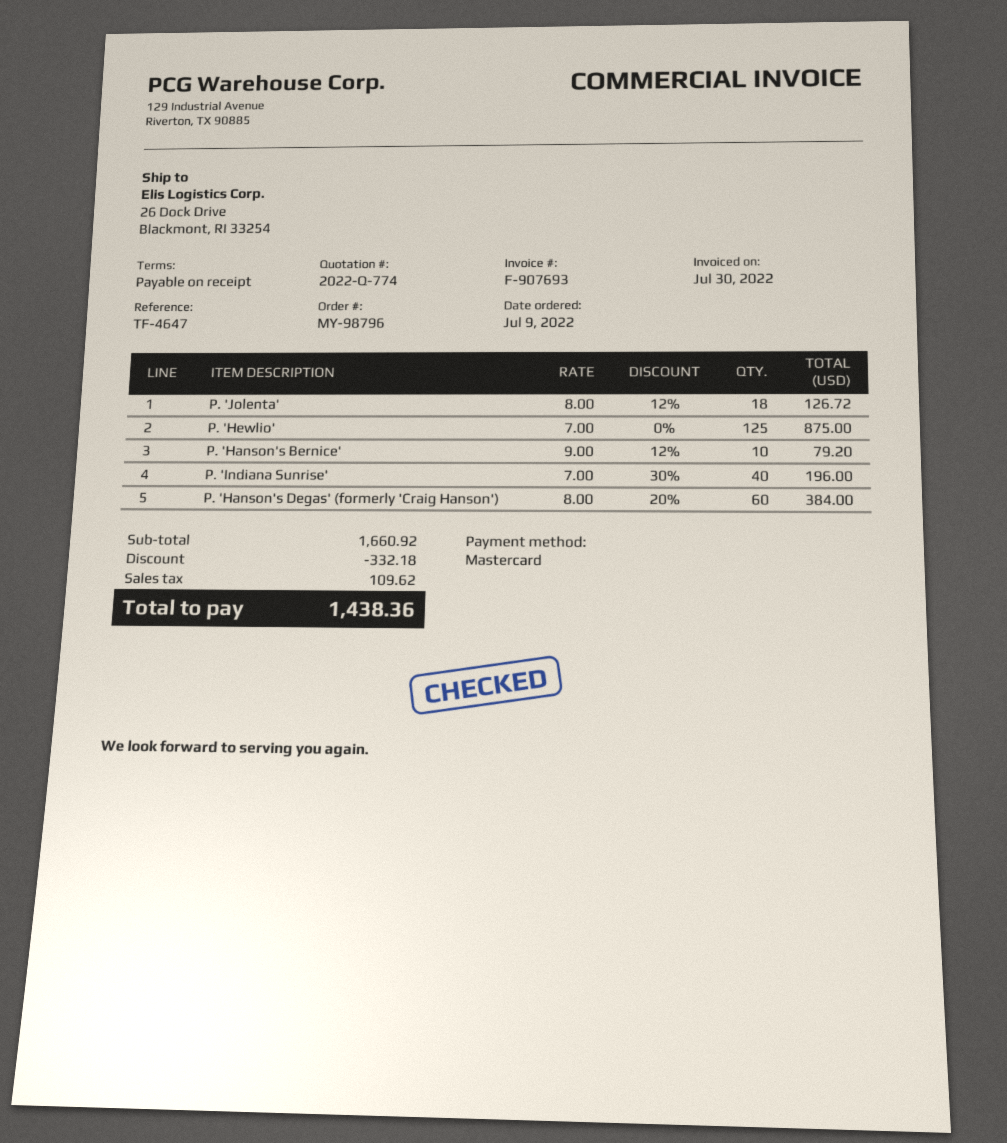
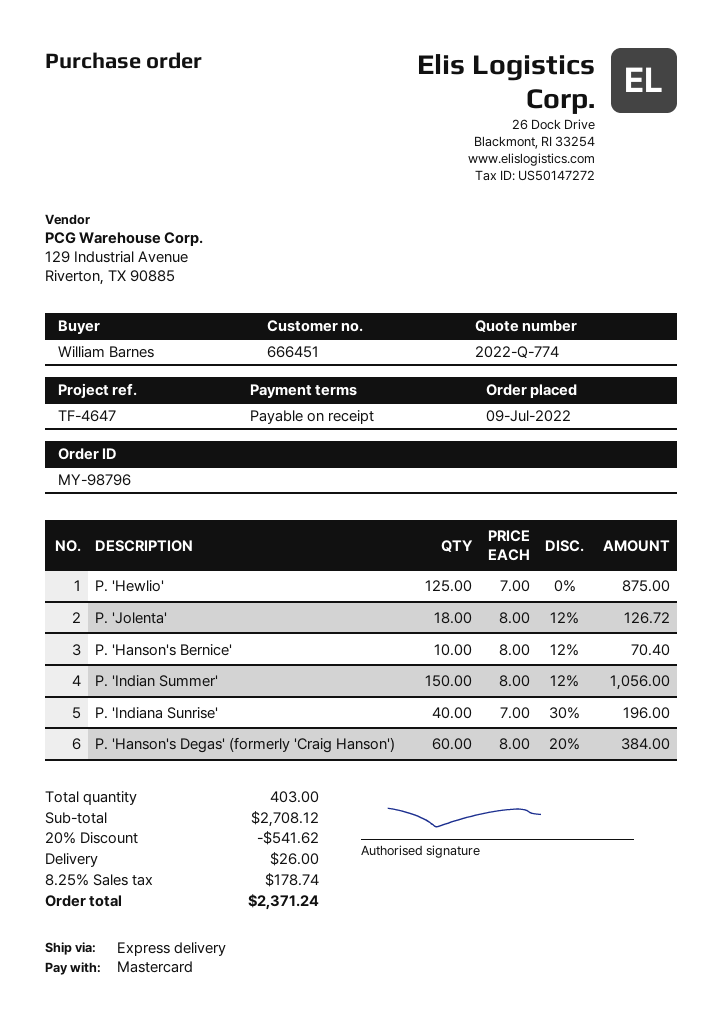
P. 'Hanson's Bernice': 10 x 9.00 - 12% = 79.20 -> 10 x 8.00 - 12% = 70.40
P. 'Indian Summer': none -> 150 x 8.00 - 12% = 1056.00
subtotal: 1660.92 -> 2708.12
discount: 332.18 -> 541.62
shipping: none -> 26.00
tax: 109.62 -> 178.74
total: 1438.36 -> 2371.24

